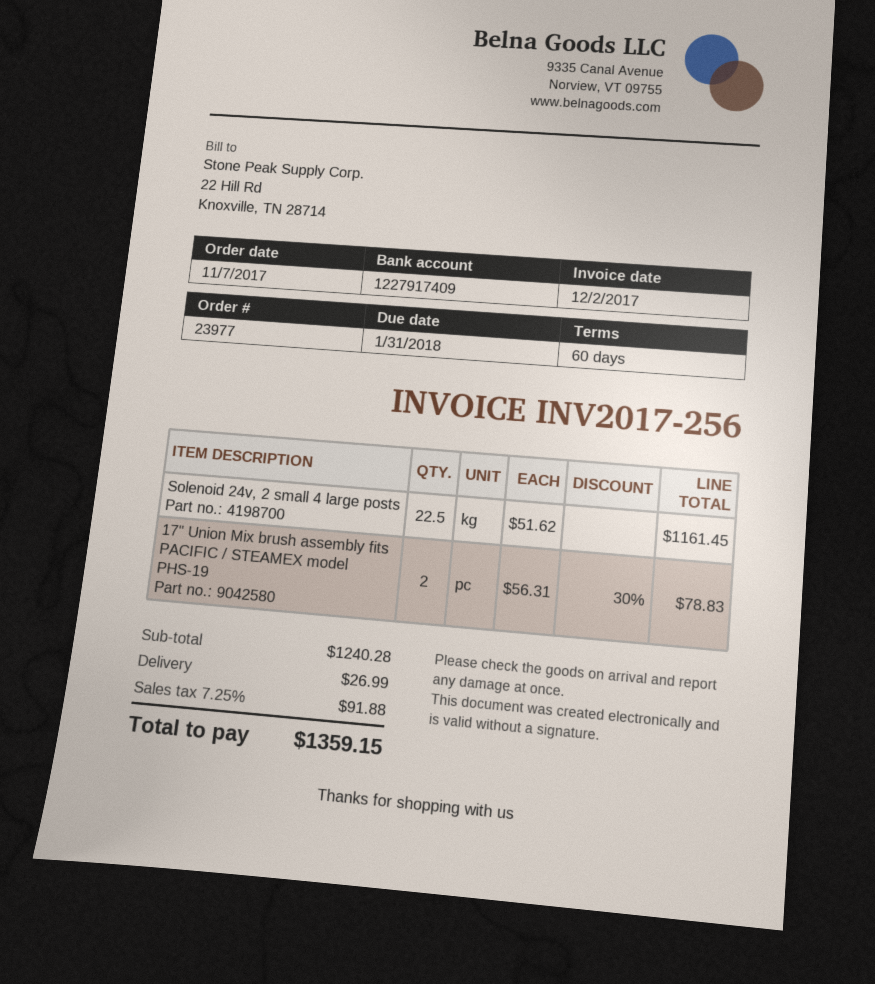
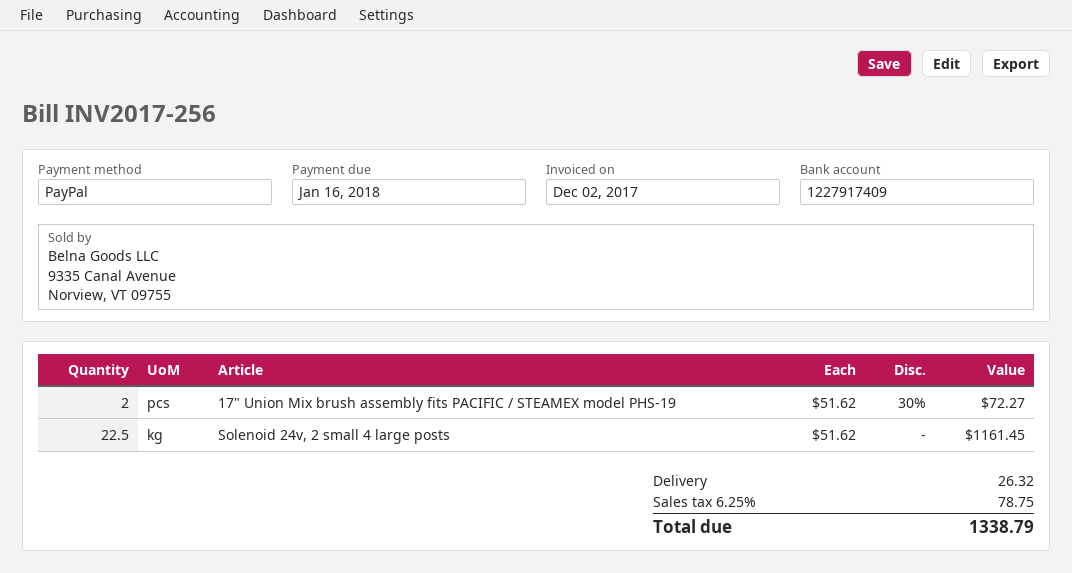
due date: 2018-01-31 -> 2018-01-16
17" Union Mix brush assembly fits PACIFIC / STEAMEX model PHS-19: 2 x 56.31 - 30% = 78.83 -> 2 x 51.62 - 30% = 72.27
shipping: 26.99 -> 26.32
tax: 7.25% = 91.88 -> 6.25% = 78.75
total: 1359.15 -> 1338.79

